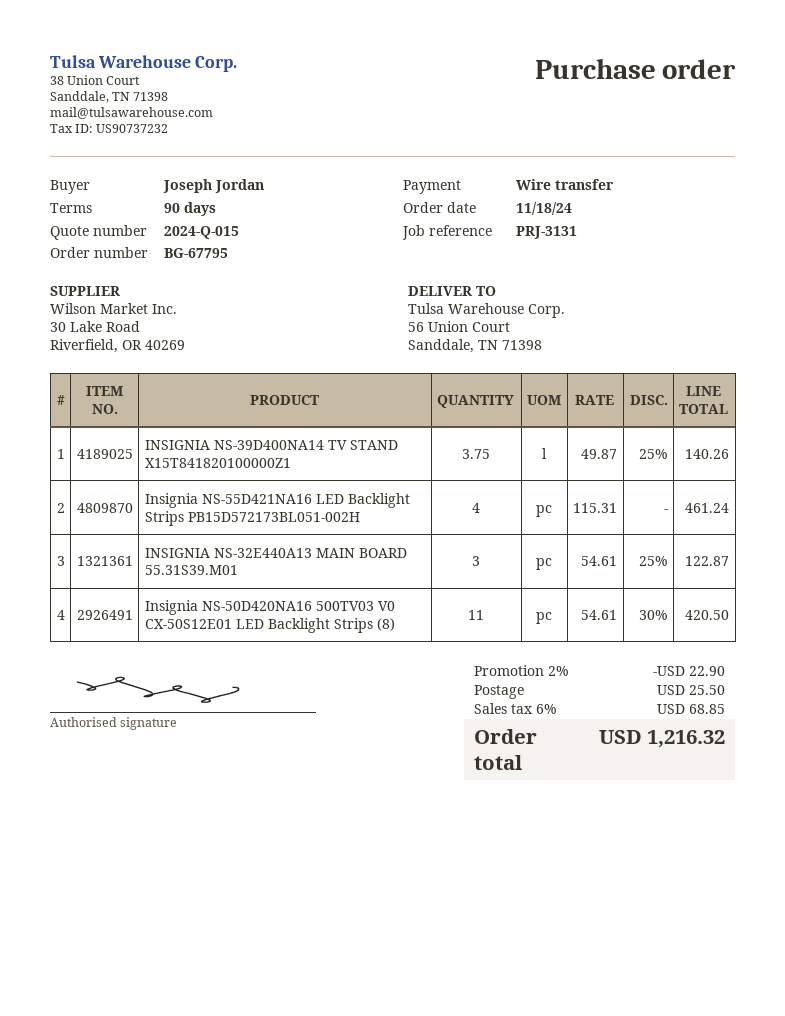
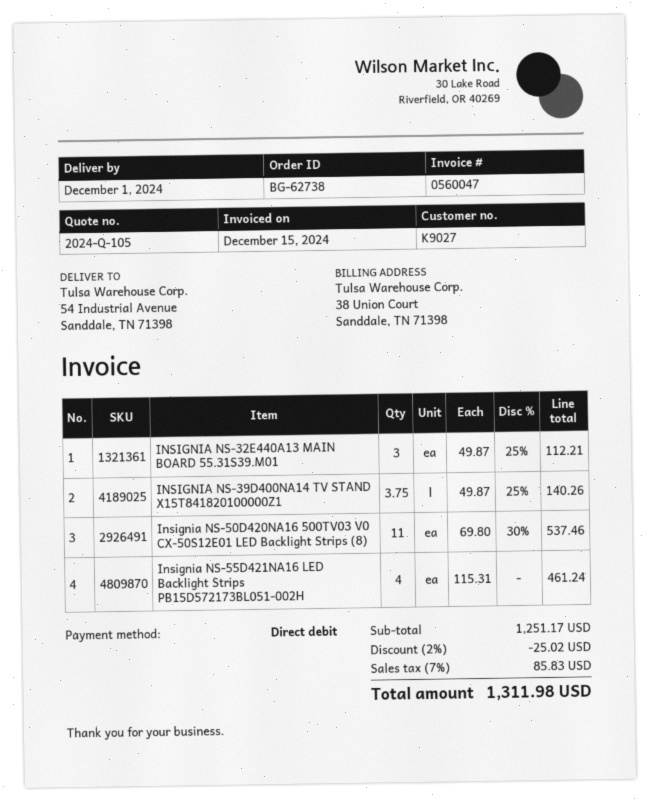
quote number: 2024-Q-015 -> 2024-Q-105
order number: BG-67795 -> BG-62738
payment method: bank transfer -> direct debit
ship to: 56 Union Court, Sanddale, TN 71398 -> 54 Industrial Avenue, Sanddale, TN 71398
INSIGNIA NS-32E440A13 MAIN BOARD 55.31S39.M01: 3 x 54.61 - 25% = 122.87 -> 3 x 49.87 - 25% = 112.21
Insignia NS-50D420NA16 500TV03 V0 CX-50S12E01 LED Backlight Strips (8): 11 x 54.61 - 30% = 420.50 -> 11 x 69.80 - 30% = 537.46
discount: 2% = 22.90 -> 2% = 25.02
shipping: 25.50 -> none
tax: 6% = 68.85 -> 7% = 85.83
total: 1216.32 -> 1311.98

